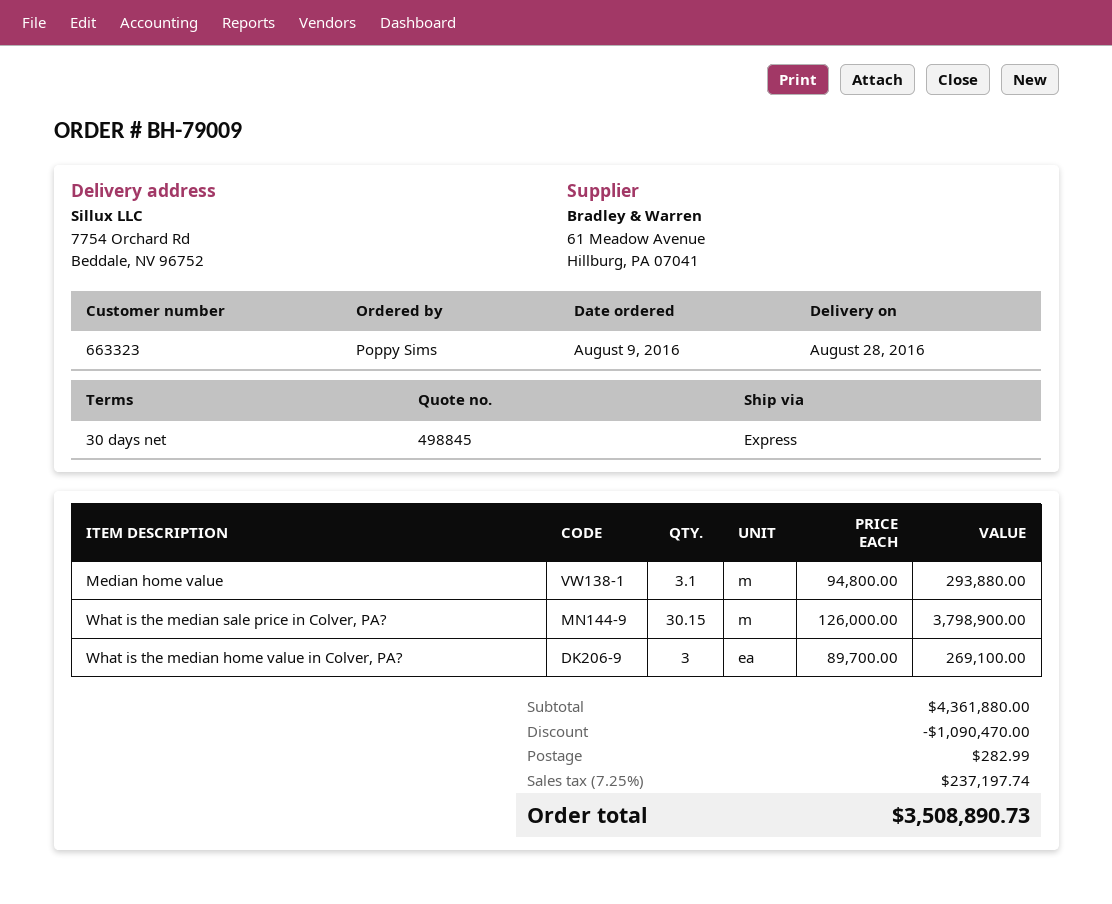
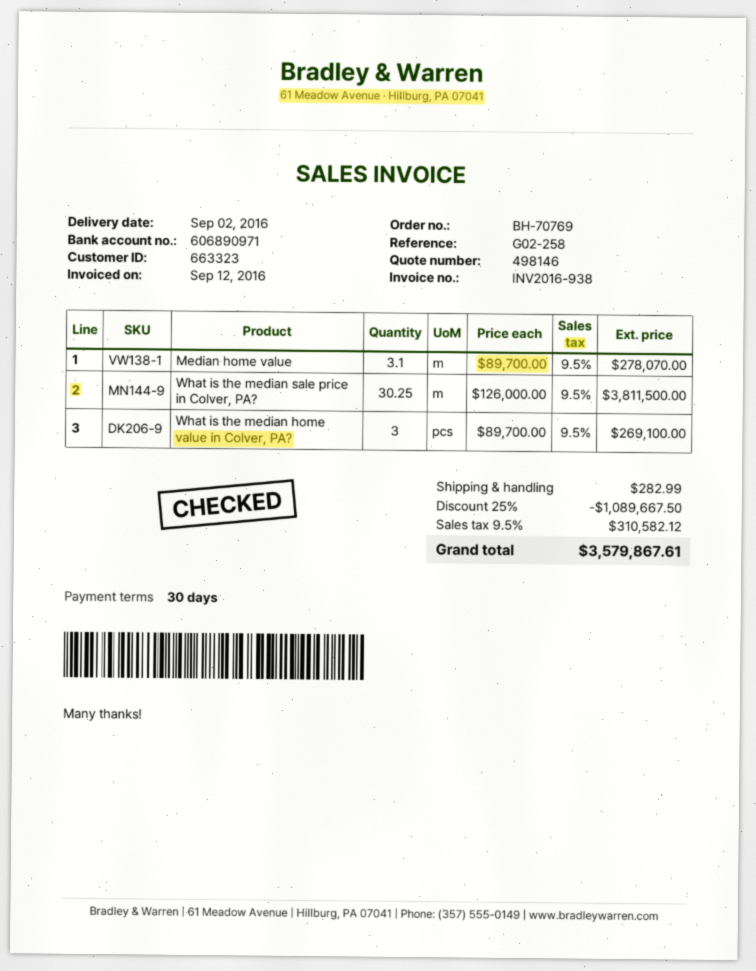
quote number: 498845 -> 498146
order number: BH-79009 -> BH-70769
delivery date: 2016-08-28 -> 2016-09-02
Median home value: 3.1 x 94800.00 = 293880.00 -> 3.1 x 89700.00 = 278070.00
What is the median sale price in Colver, PA?: 30.15 x 126000.00 = 3798900.00 -> 30.25 x 126000.00 = 3811500.00
discount: 1090470.00 -> 1089667.50
tax: 7.25% = 237197.74 -> 9.5% = 310582.12
total: 3508890.73 -> 3579867.61

